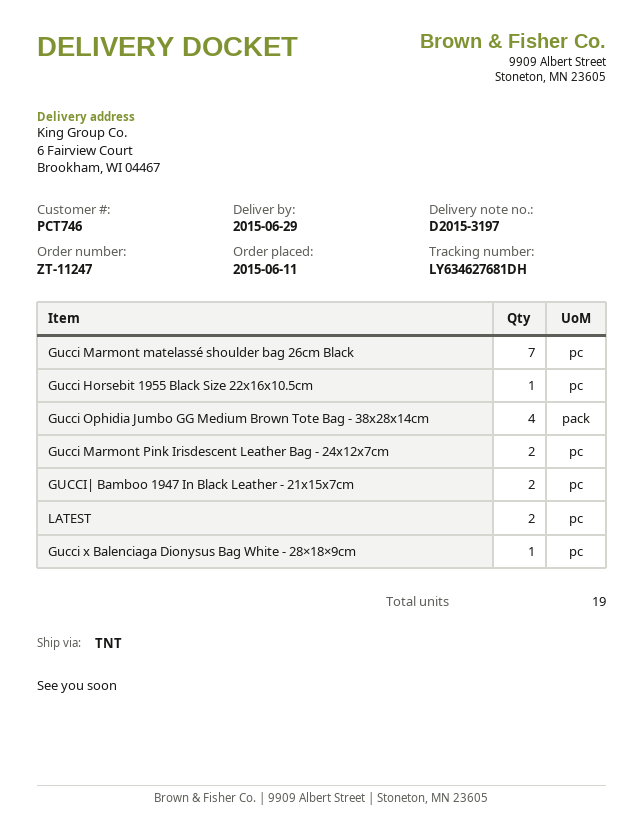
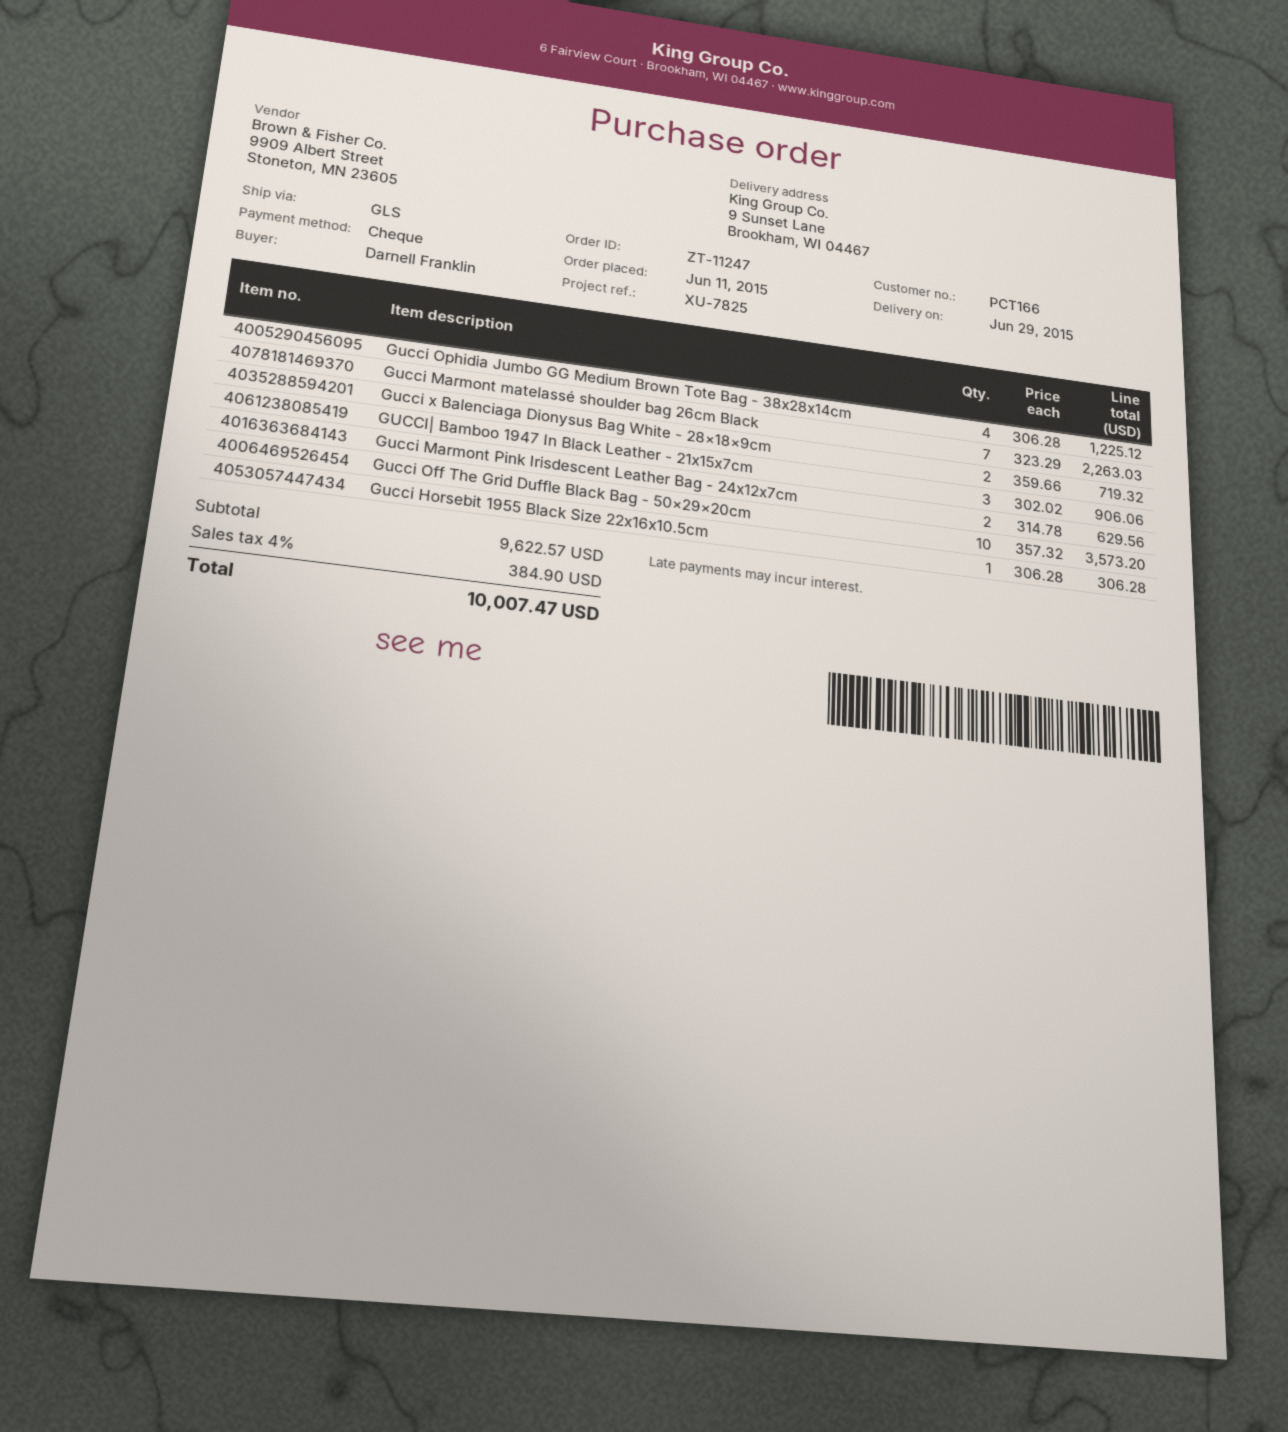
customer number: PCT746 -> PCT166
shipping method: TNT -> GLS
ship to: 6 Fairview Court, Brookham, WI 04467 -> 9 Sunset Lane, Brookham, WI 04467
GUCCI| Bamboo 1947 In Black Leather - 21x15x7cm: 2 -> 3
LATEST: 2 -> none
Gucci x Balenciaga Dionysus Bag White - 28×18×9cm: 1 -> 2
Gucci Off The Grid Duffle Black Bag - 50×29×20cm: none -> 10

